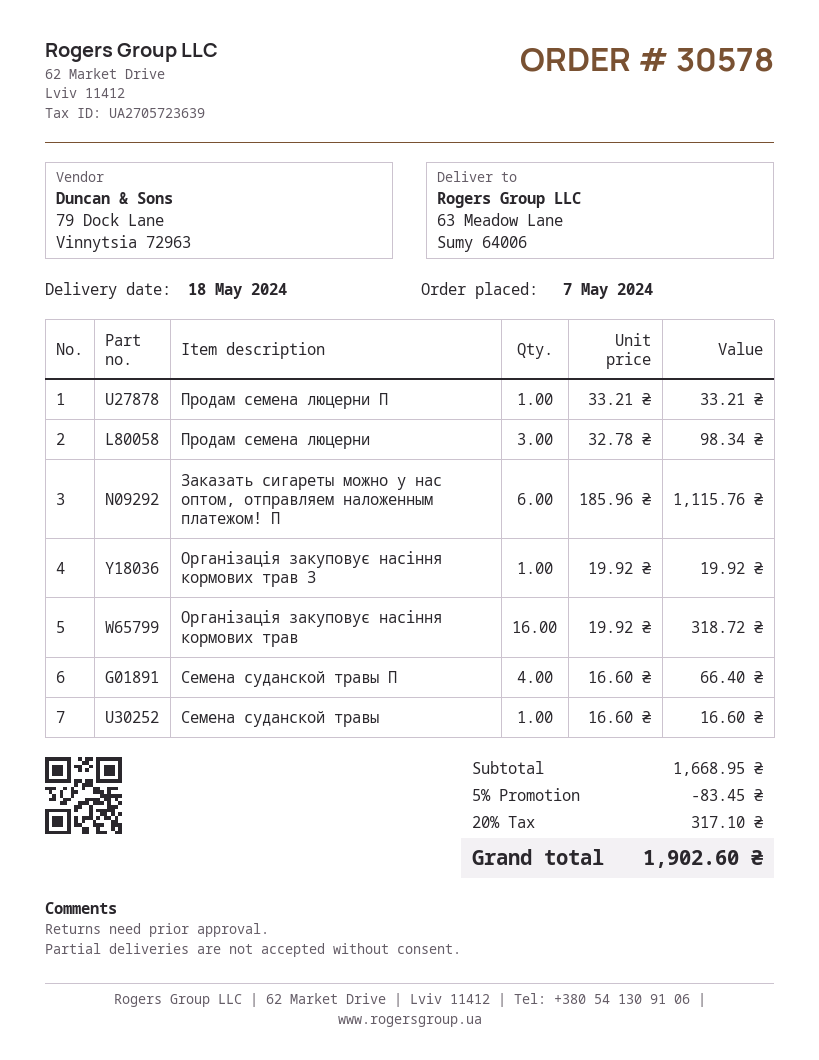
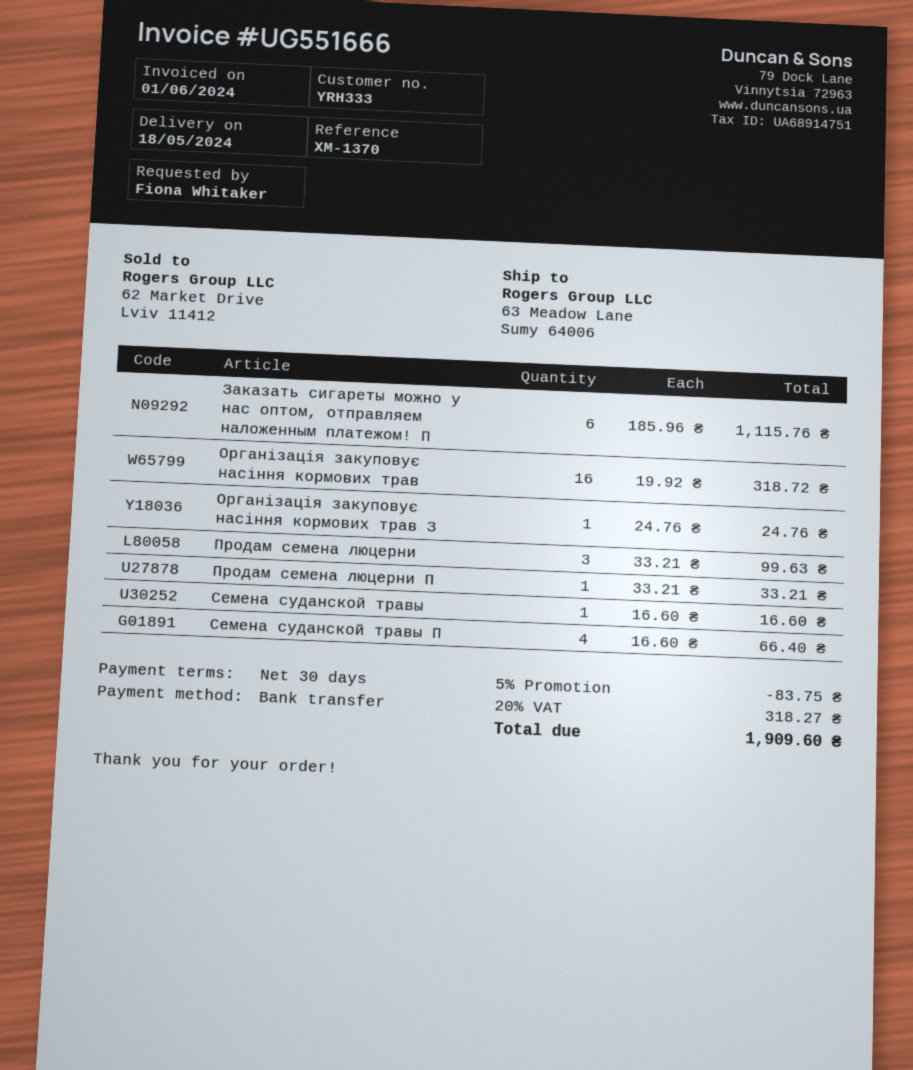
Продам семена люцерни: 3 x 32.78 = 98.34 -> 3 x 33.21 = 99.63
Організація закуповує насіння кормових трав З: 1 x 19.92 = 19.92 -> 1 x 24.76 = 24.76
discount: 5% = 83.45 -> 5% = 83.75
tax: 20% = 317.10 -> 20% = 318.27
total: 1902.60 -> 1909.60

